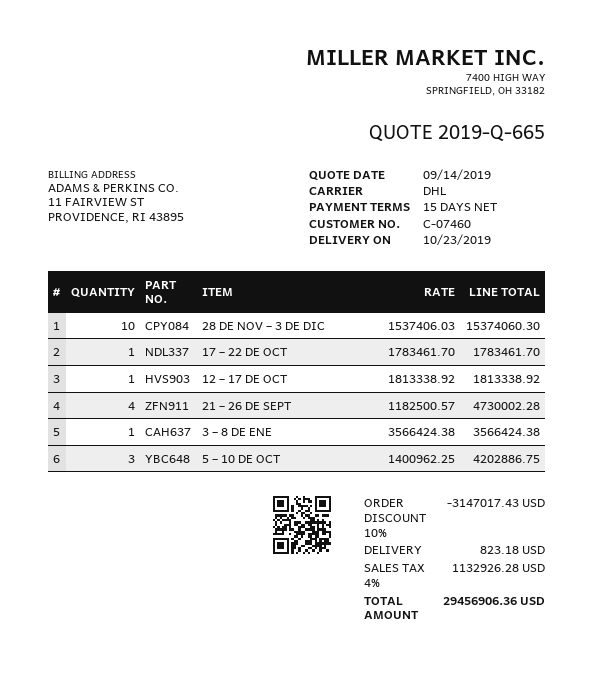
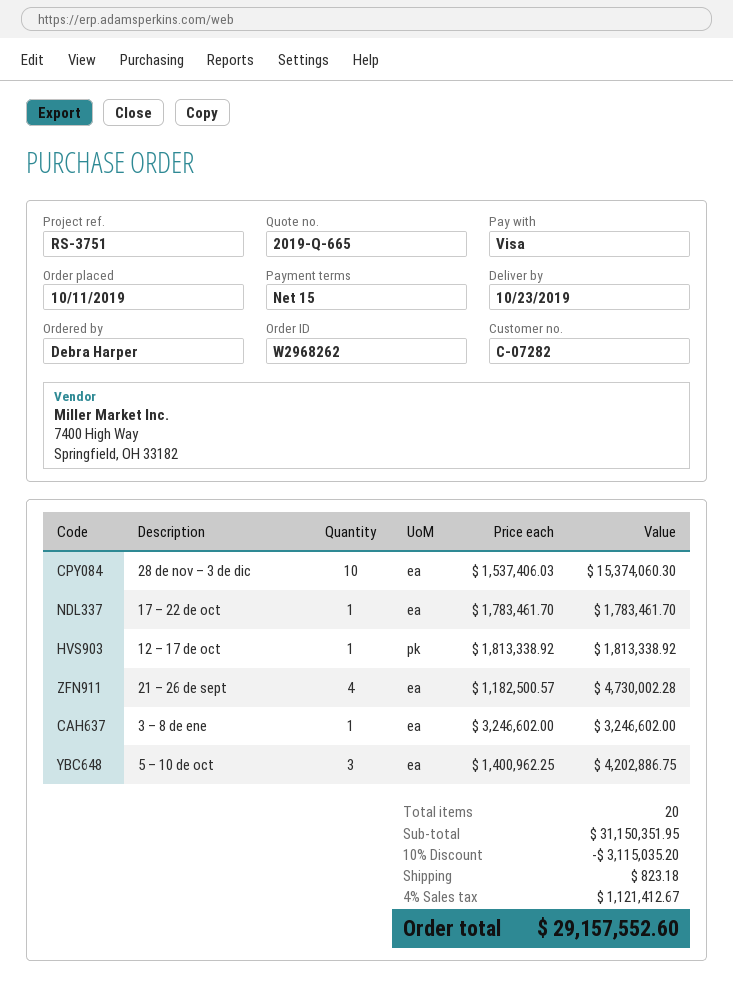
customer number: C-07460 -> C-07282
3 – 8 DE ENE: 1 x 3566424.38 = 3566424.38 -> 1 x 3246602.00 = 3246602.00
discount: 10% = 3147017.43 -> 10% = 3115035.20
tax: 4% = 1132926.28 -> 4% = 1121412.67
total: 29456906.36 -> 29157552.60

